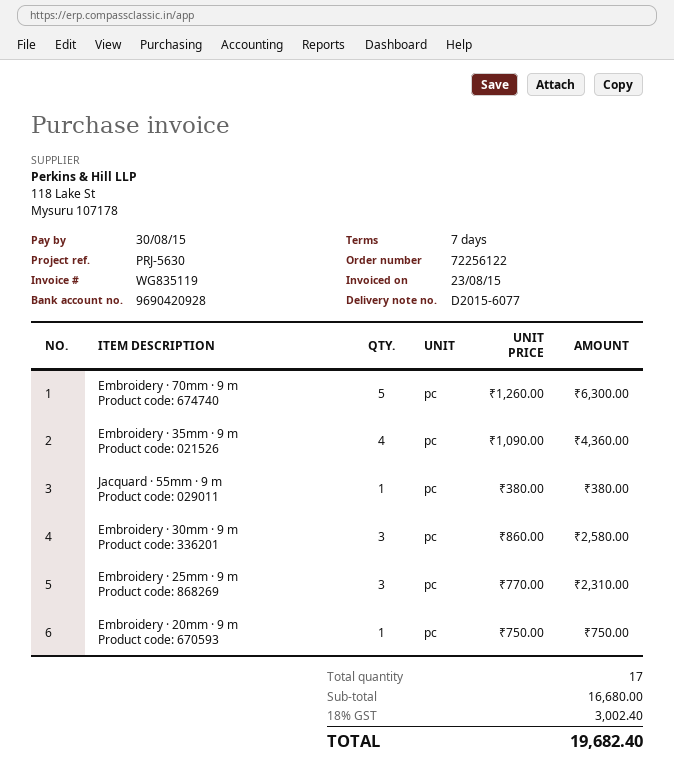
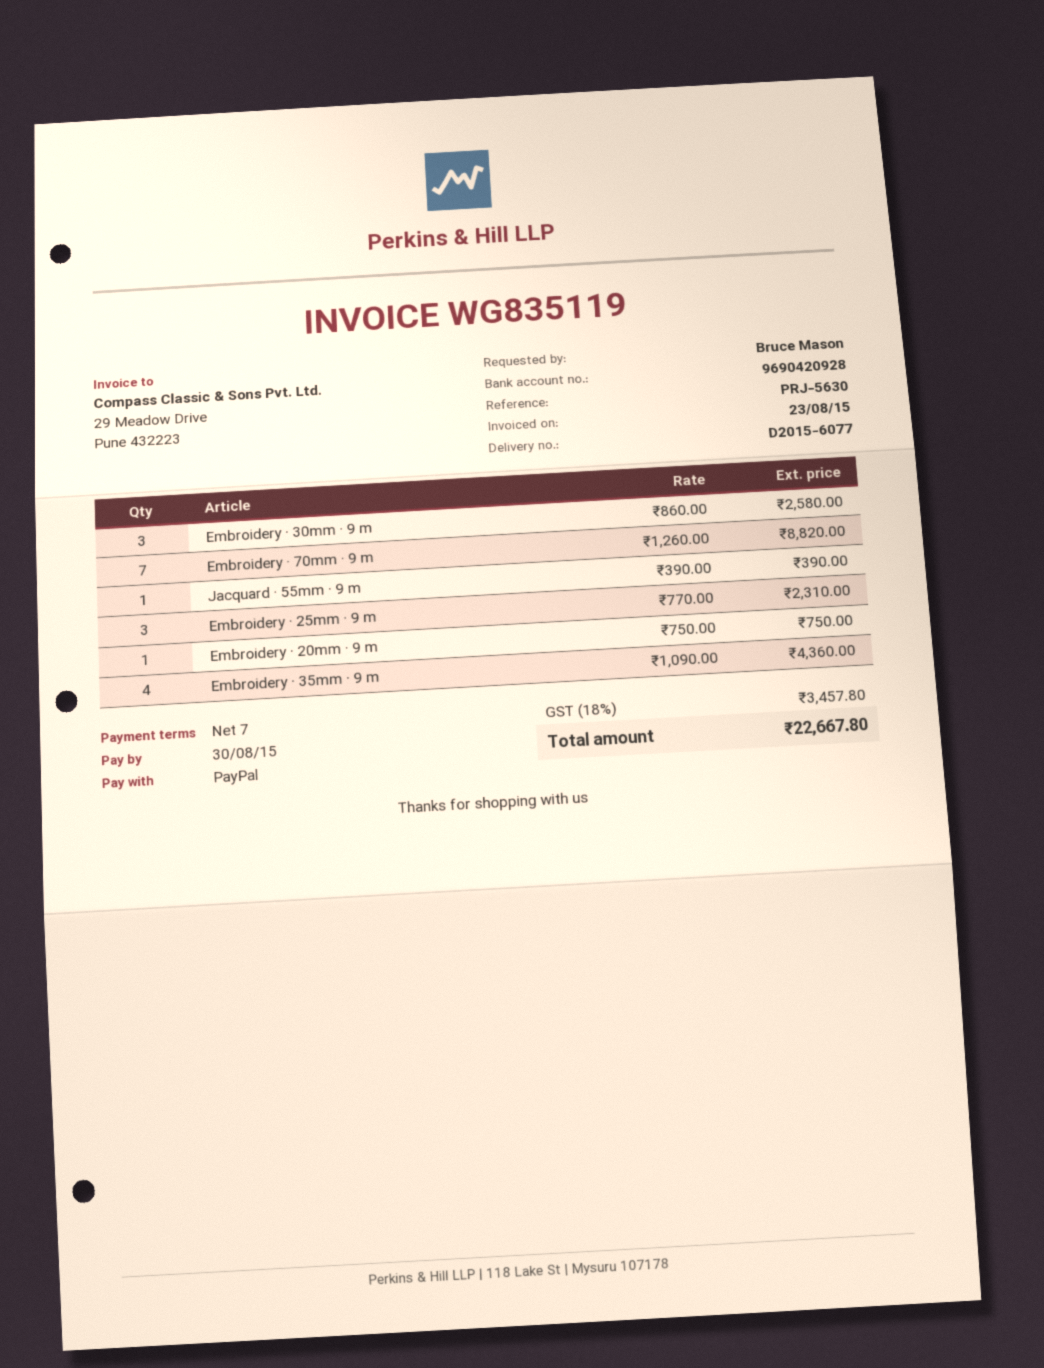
Embroidery · 70mm · 9 m: 5 x 1260.00 = 6300.00 -> 7 x 1260.00 = 8820.00
Jacquard · 55mm · 9 m: 1 x 380.00 = 380.00 -> 1 x 390.00 = 390.00
tax: 18% = 3002.40 -> 18% = 3457.80
total: 19682.40 -> 22667.80

